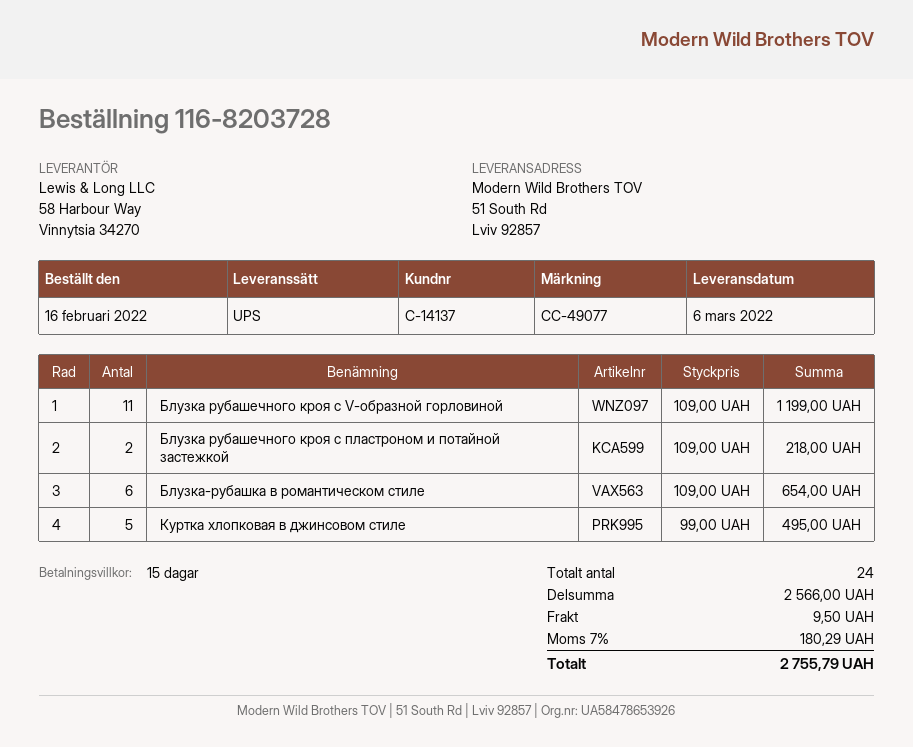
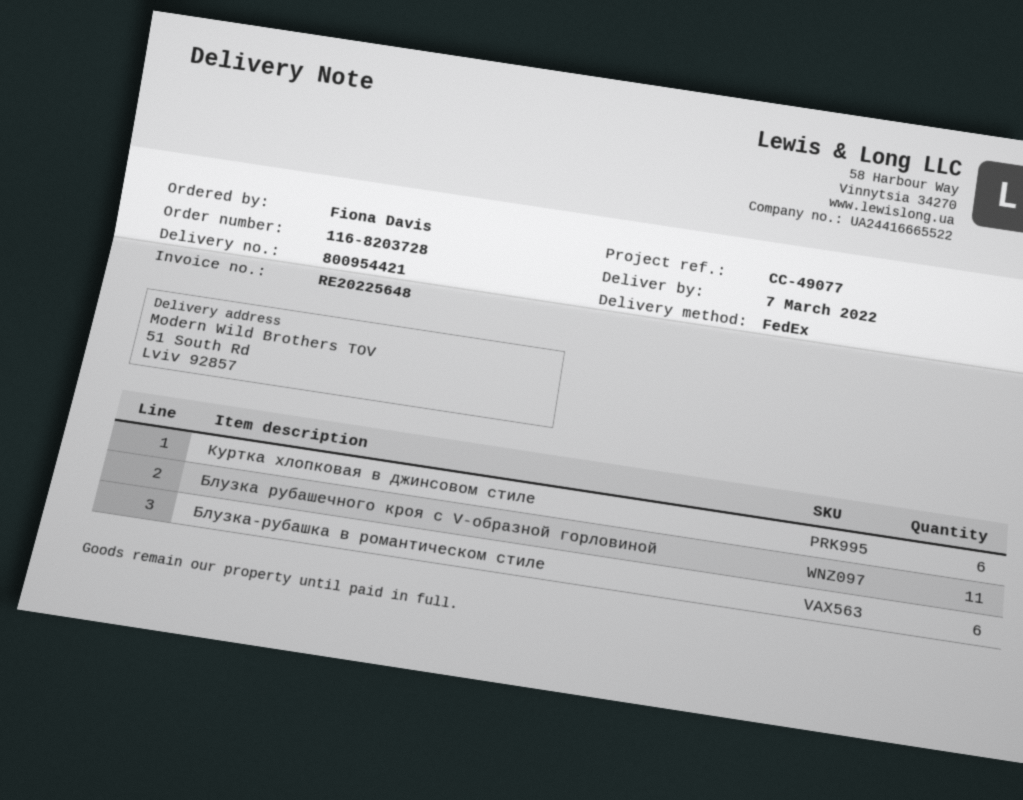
delivery date: 2022-03-06 -> 2022-03-07
shipping method: UPS -> FedEx
Блузка рубашечного кроя с пластроном и потайной застежкой: 2 -> none
Куртка хлопковая в джинсовом стиле: 5 -> 6

